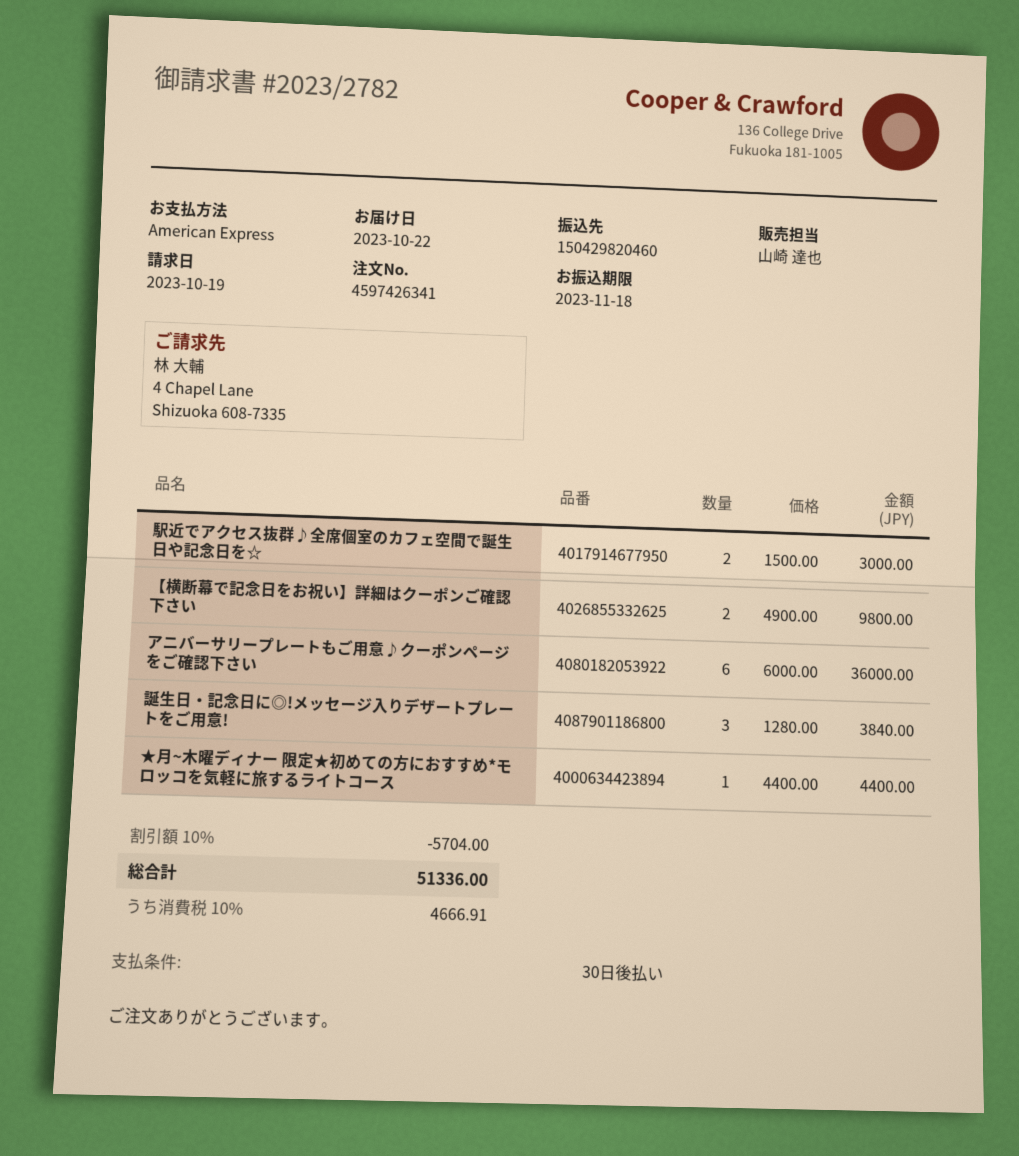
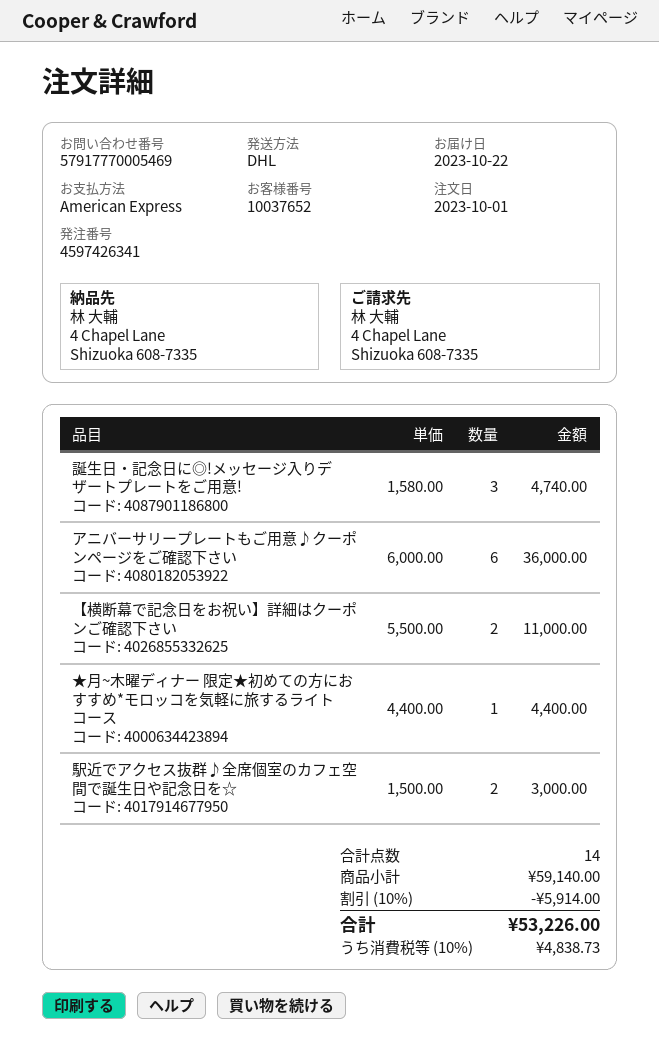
【横断幕で記念日をお祝い】詳細はクーポンご確認下さい: 2 x 4900.00 = 9800.00 -> 2 x 5500.00 = 11000.00
誕生日・記念日に◎!メッセージ入りデザートプレートをご用意!: 3 x 1280.00 = 3840.00 -> 3 x 1580.00 = 4740.00
discount: 10% = 5704.00 -> 10% = 5914.00
tax: 10% = 4666.91 -> 10% = 4838.73
total: 51336.00 -> 53226.00

